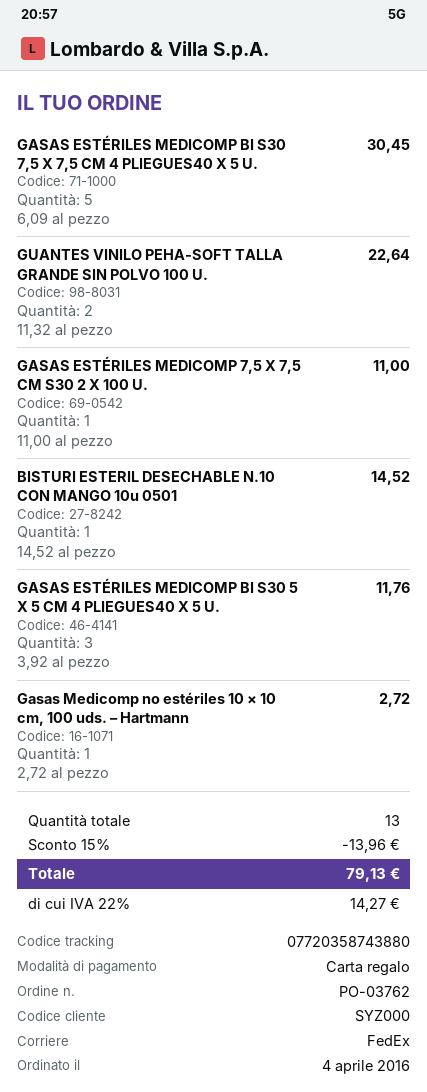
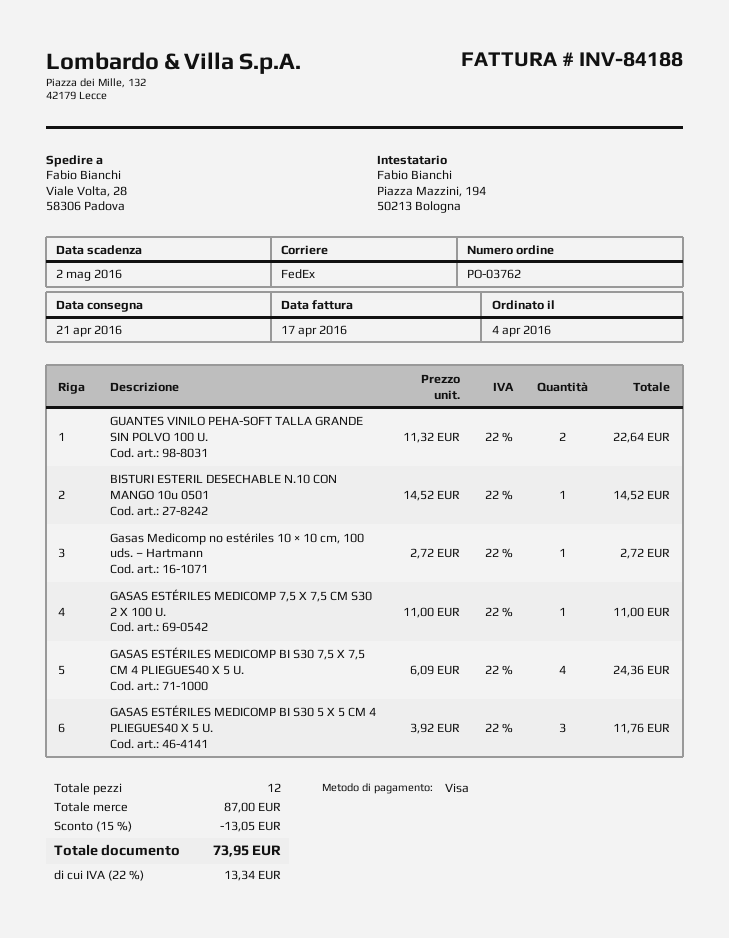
payment method: gift card -> Visa
GASAS ESTÉRILES MEDICOMP BI S30 7,5 X 7,5 CM 4 PLIEGUES40 X 5 U.: 5 x 6.09 = 30.45 -> 4 x 6.09 = 24.36
total quantity: 13 -> 12
discount: 15% = 13.96 -> 15% = 13.05
tax: 22% = 14.27 -> 22% = 13.34
total: 79.13 -> 73.95

